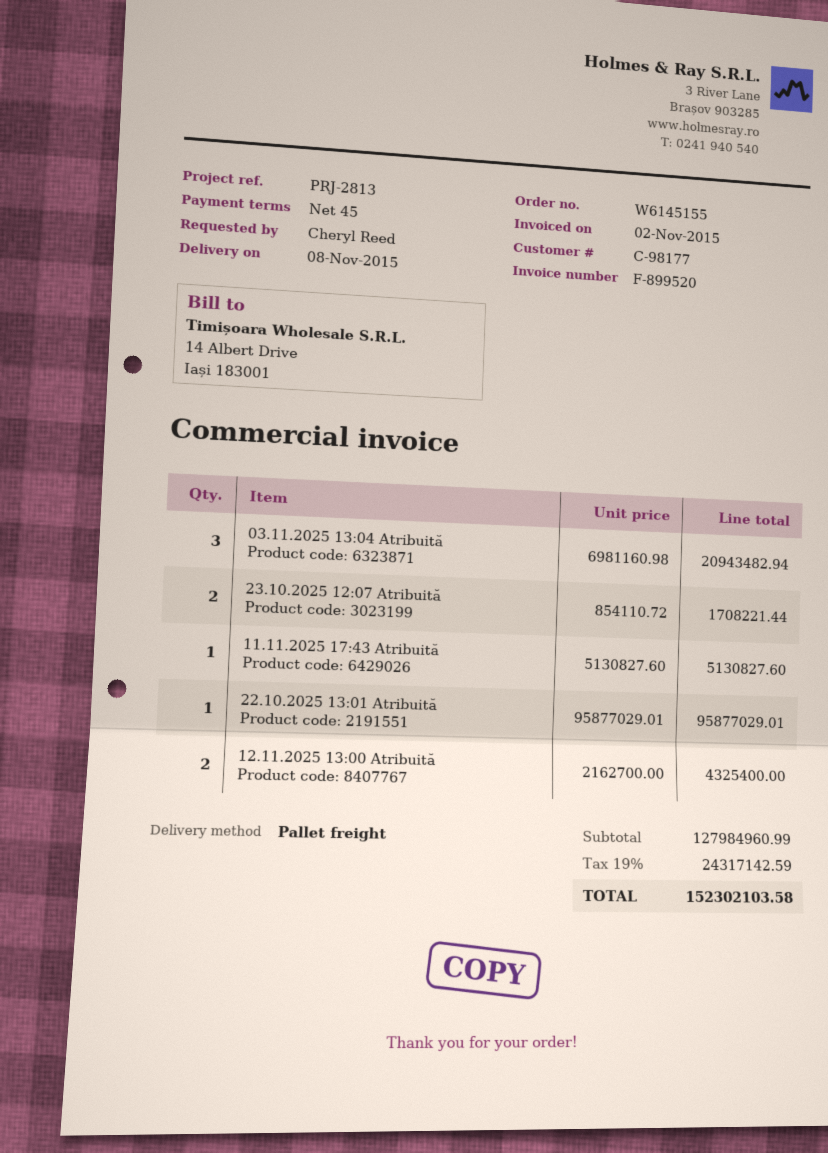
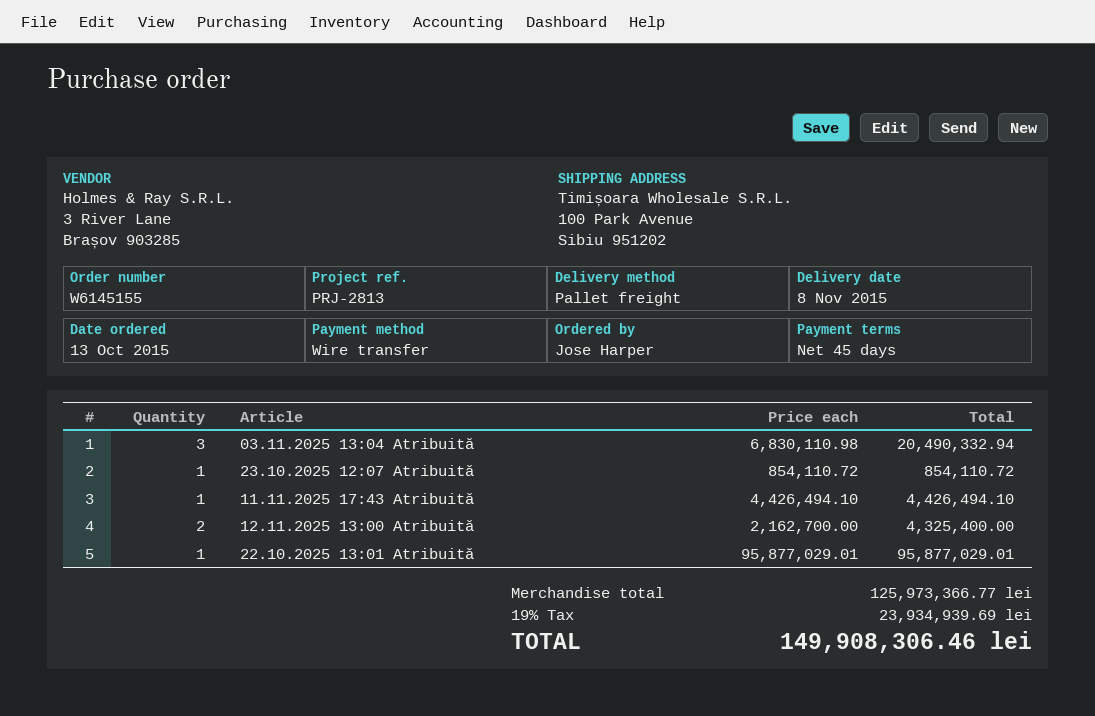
ordered by: Cheryl Reed -> Jose Harper
03.11.2025 13:04 Atribuită: 3 x 6981160.98 = 20943482.94 -> 3 x 6830110.98 = 20490332.94
23.10.2025 12:07 Atribuită: 2 x 854110.72 = 1708221.44 -> 1 x 854110.72 = 854110.72
11.11.2025 17:43 Atribuită: 1 x 5130827.60 = 5130827.60 -> 1 x 4426494.10 = 4426494.10
subtotal: 127984960.99 -> 125973366.77
tax: 19% = 24317142.59 -> 19% = 23934939.69
total: 152302103.58 -> 149908306.46

